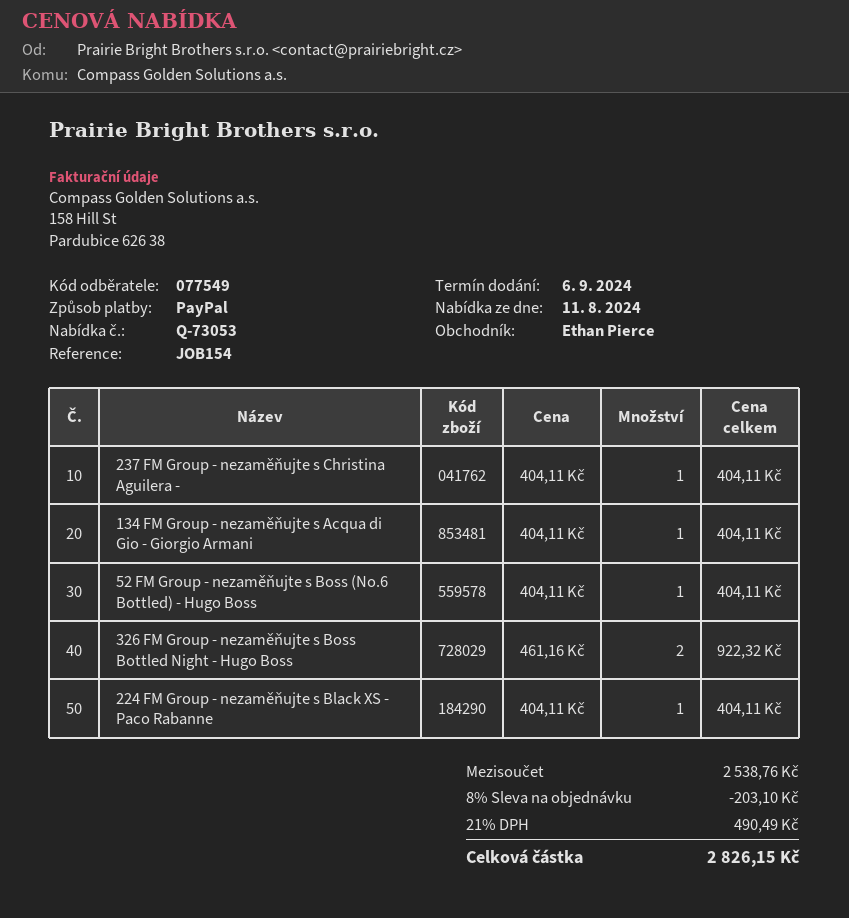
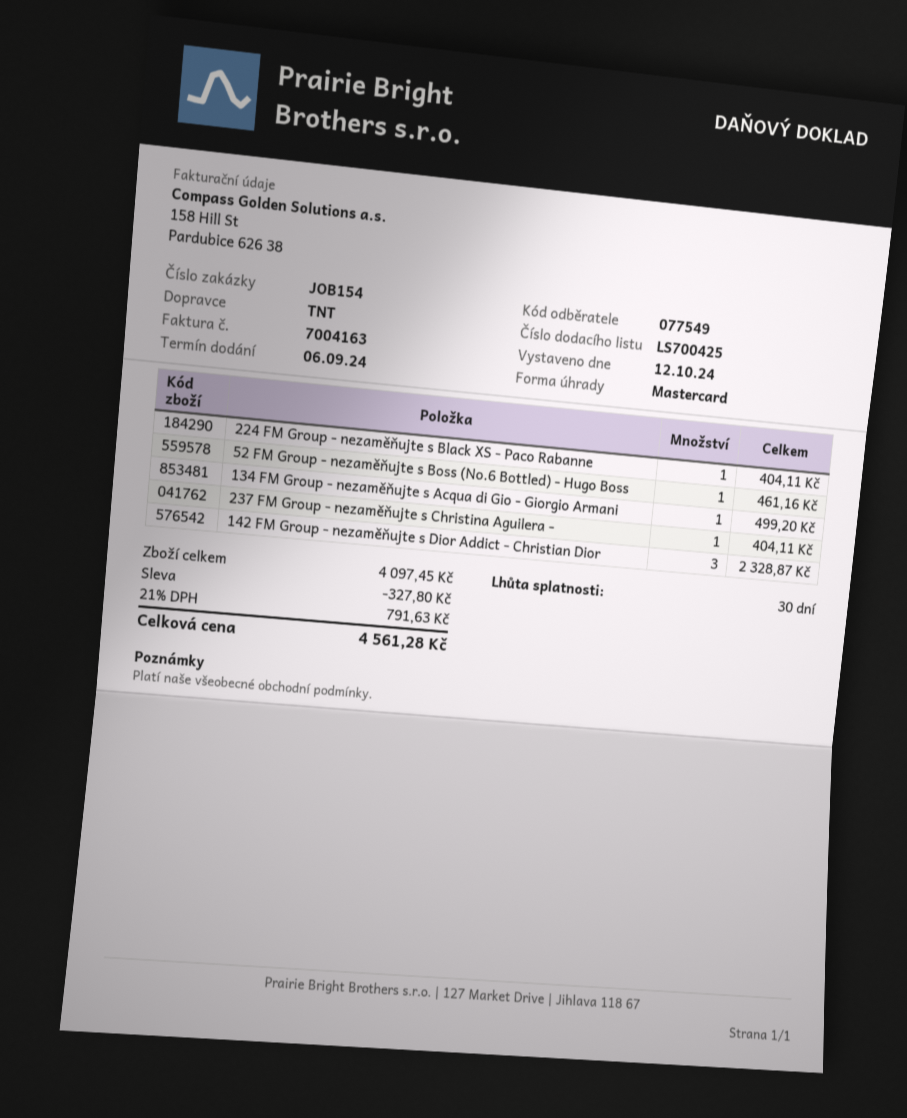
payment method: PayPal -> Mastercard
134 FM Group - nezaměňujte s Acqua di Gio - Giorgio Armani: 1 for 404.11 -> 1 for 499.20
52 FM Group - nezaměňujte s Boss (No.6 Bottled) - Hugo Boss: 1 for 404.11 -> 1 for 461.16
326 FM Group - nezaměňujte s Boss Bottled Night - Hugo Boss: 2 for 922.32 -> none
142 FM Group - nezaměňujte s Dior Addict - Christian Dior: none -> 3 for 2328.87
subtotal: 2538.76 -> 4097.45
discount: 203.10 -> 327.80
tax: 21% = 490.49 -> 21% = 791.63
total: 2826.15 -> 4561.28

